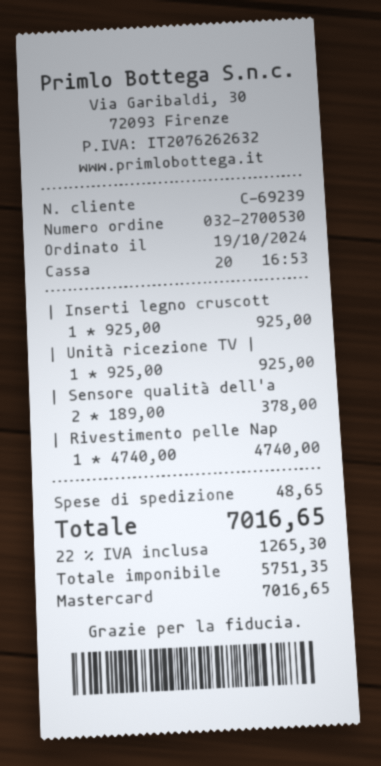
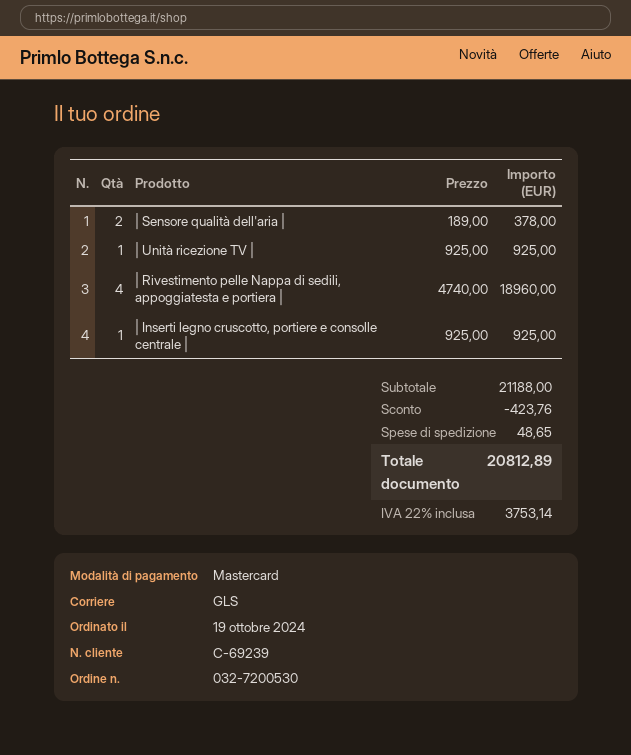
order number: 032-2700530 -> 032-7200530
| Rivestimento pelle Nap: 1 x 4740.00 = 4740.00 -> 4 x 4740.00 = 18960.00
discount: none -> 423.76
tax: 22% = 1265.30 -> 22% = 3753.14
total: 7016.65 -> 20812.89

